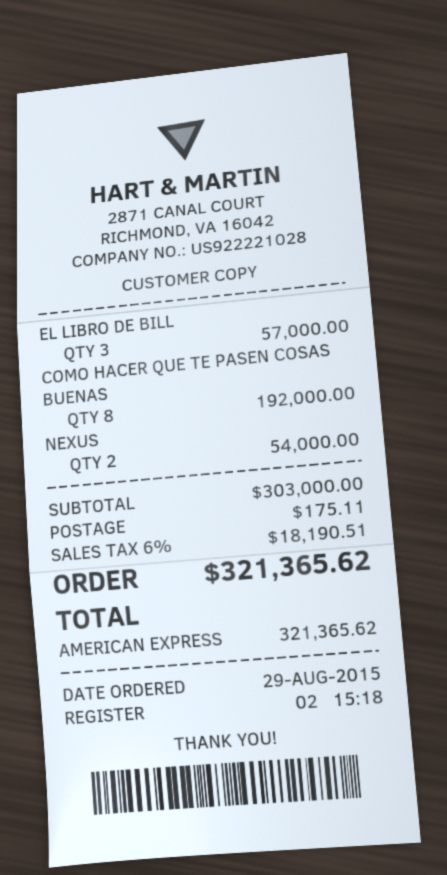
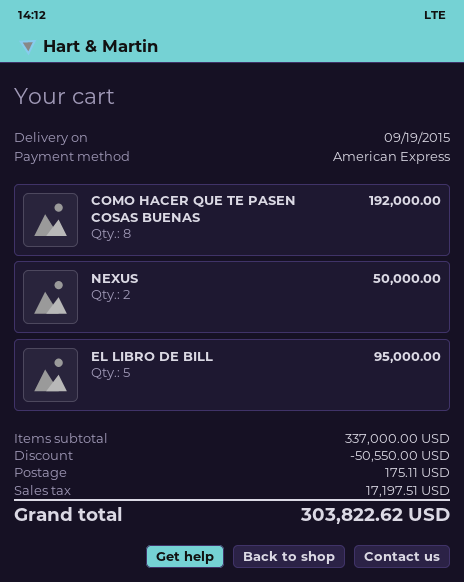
EL LIBRO DE BILL: 3 for 57000.00 -> 5 for 95000.00
NEXUS: 2 for 54000.00 -> 2 for 50000.00
subtotal: 303000.00 -> 337000.00
discount: none -> 50550.00
tax: 18190.51 -> 17197.51
total: 321365.62 -> 303822.62

